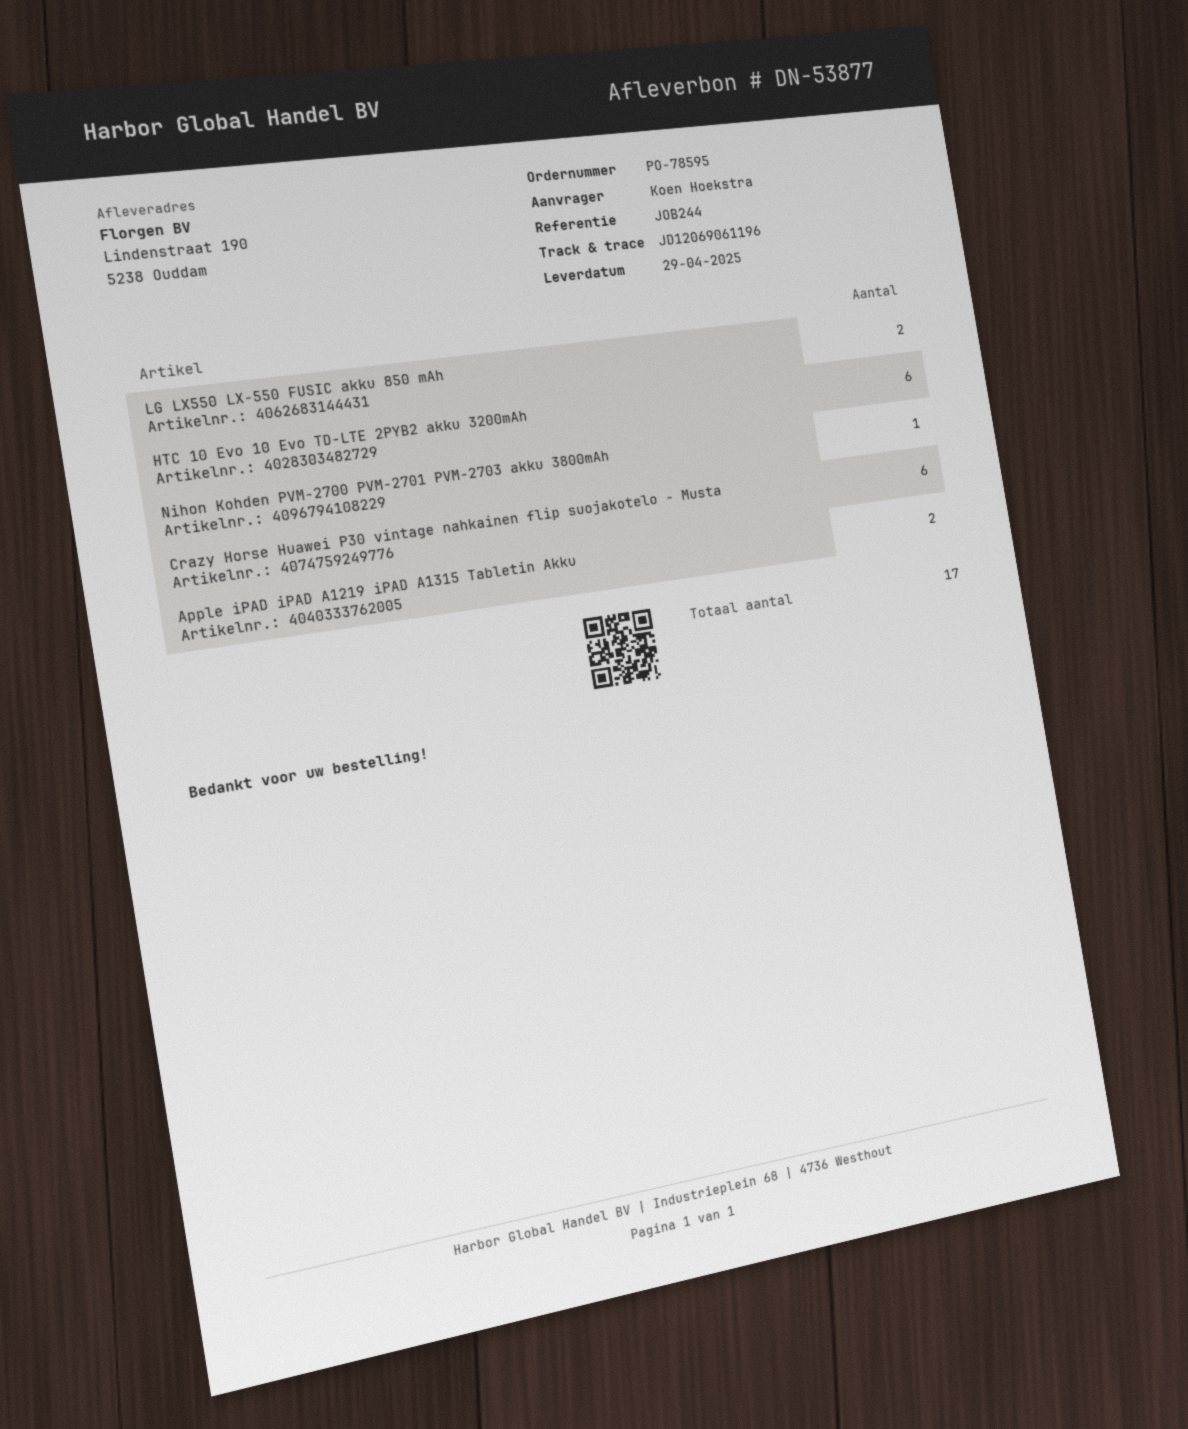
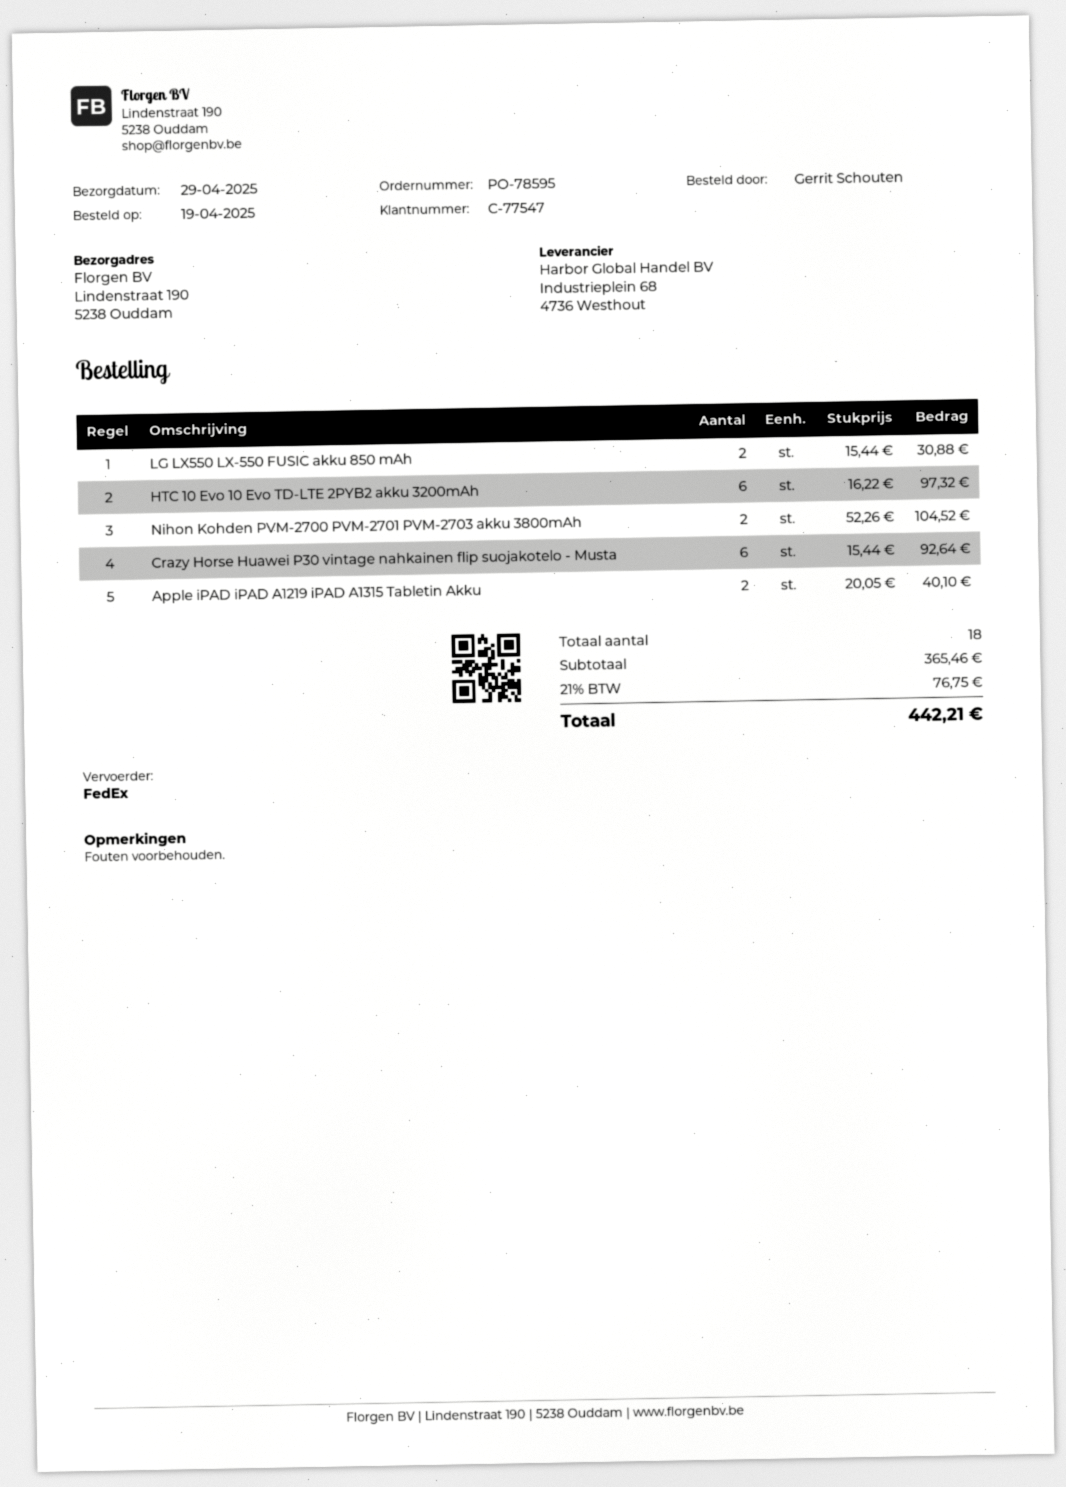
ordered by: Koen Hoekstra -> Gerrit Schouten
Nihon Kohden PVM-2700 PVM-2701 PVM-2703 akku 3800mAh: 1 -> 2
total quantity: 17 -> 18

